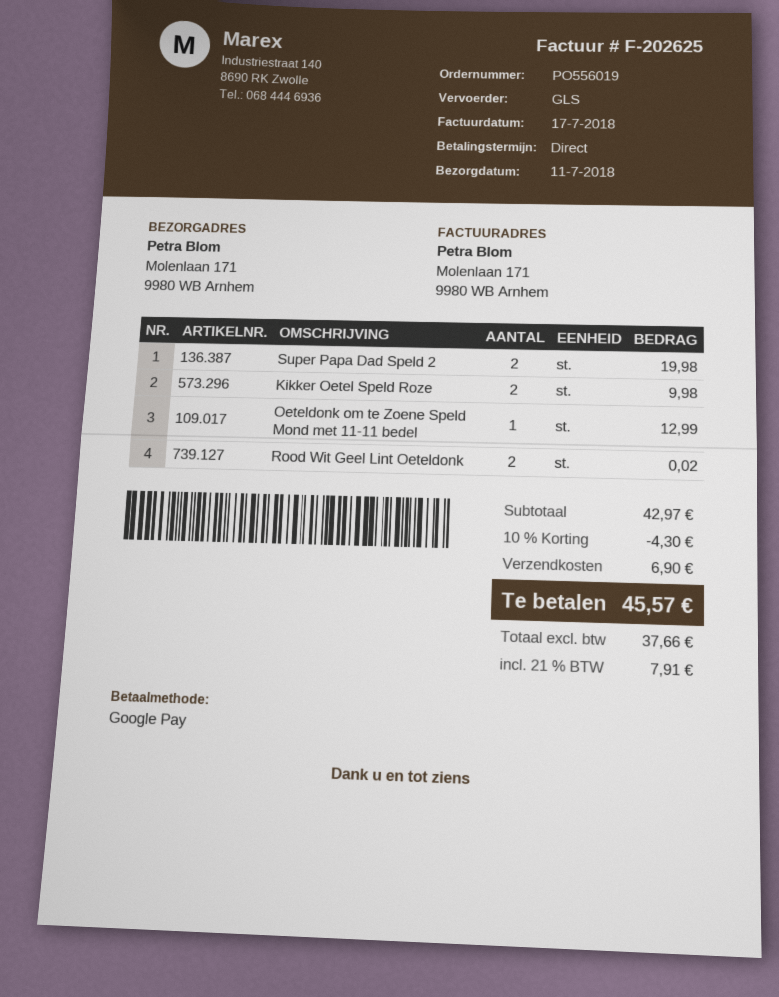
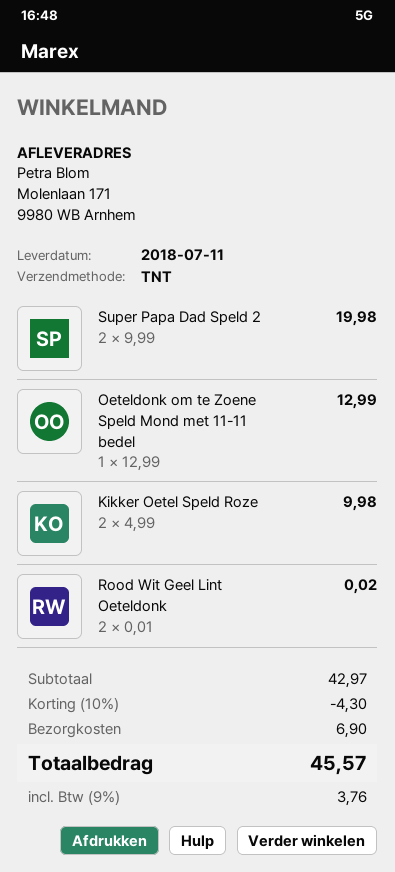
shipping method: GLS -> TNT
tax: 21% = 7.91 -> 9% = 3.76

